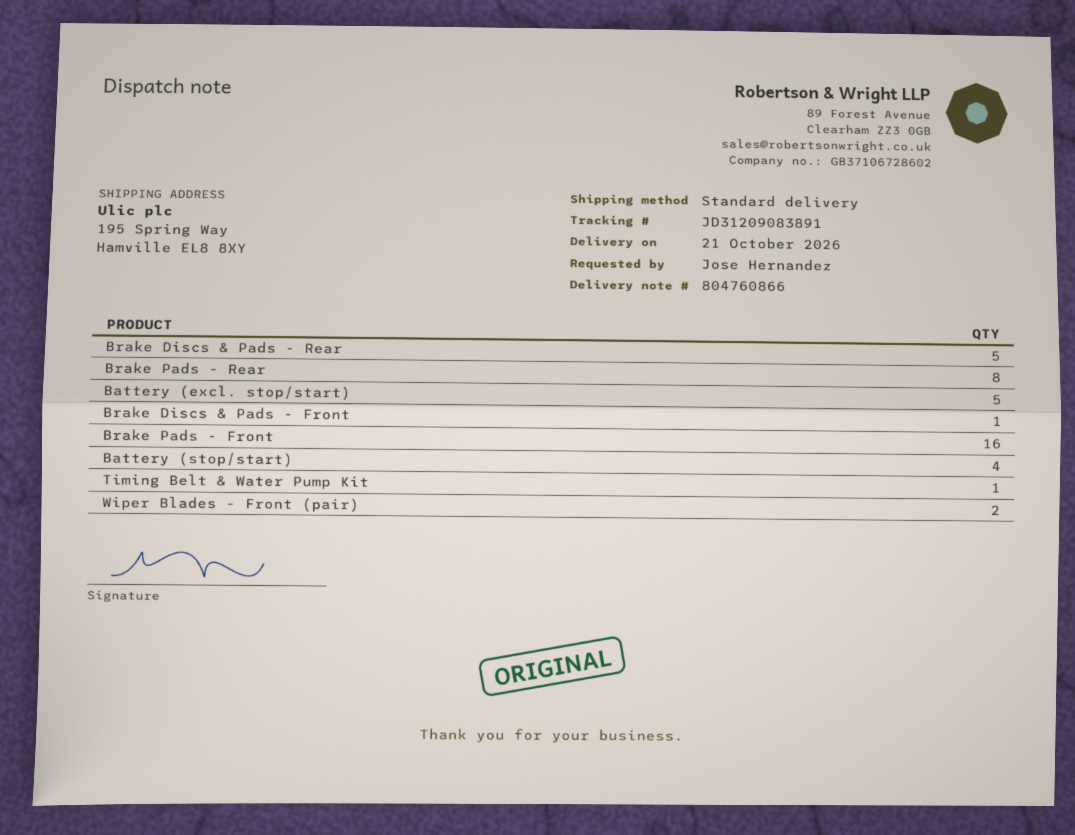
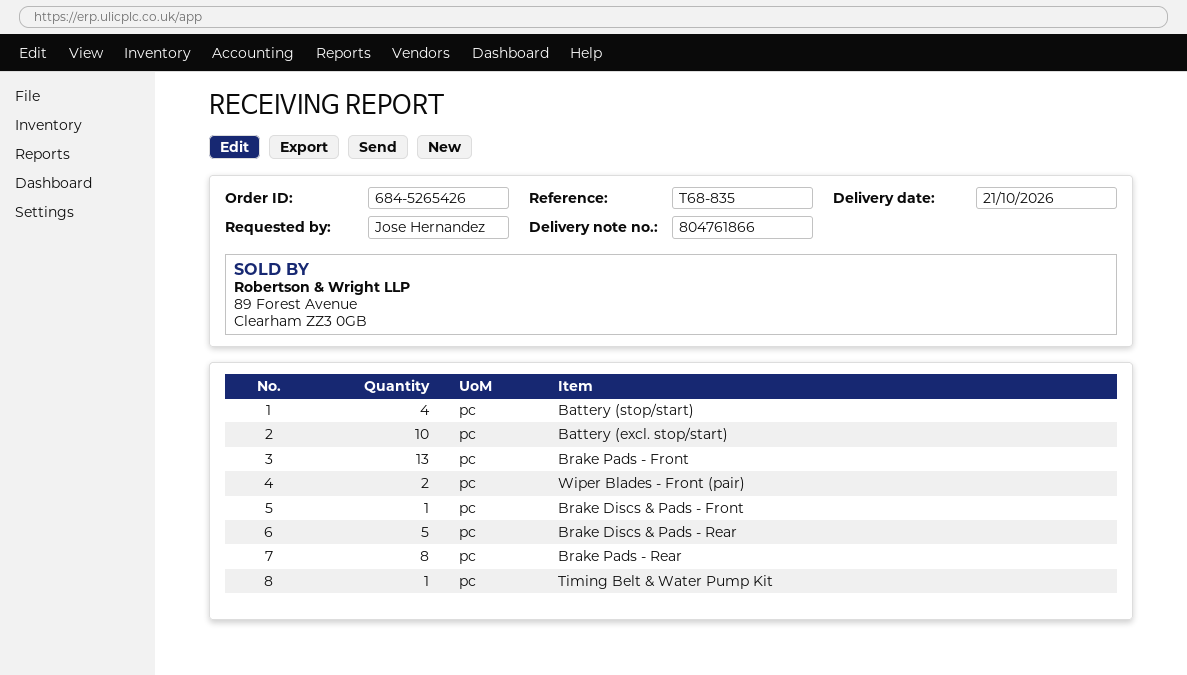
delivery note number: 804760866 -> 804761866
Battery (excl. stop/start): 5 -> 10
Brake Pads - Front: 16 -> 13

